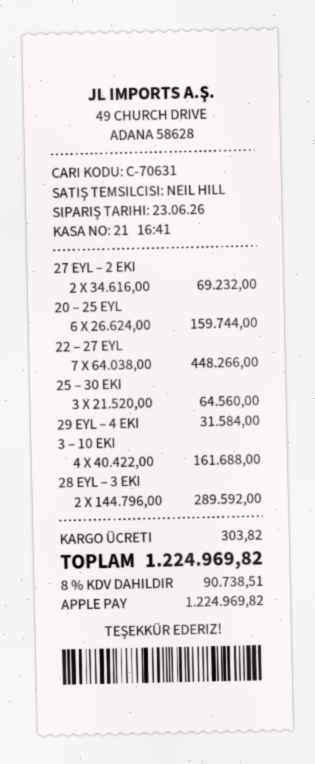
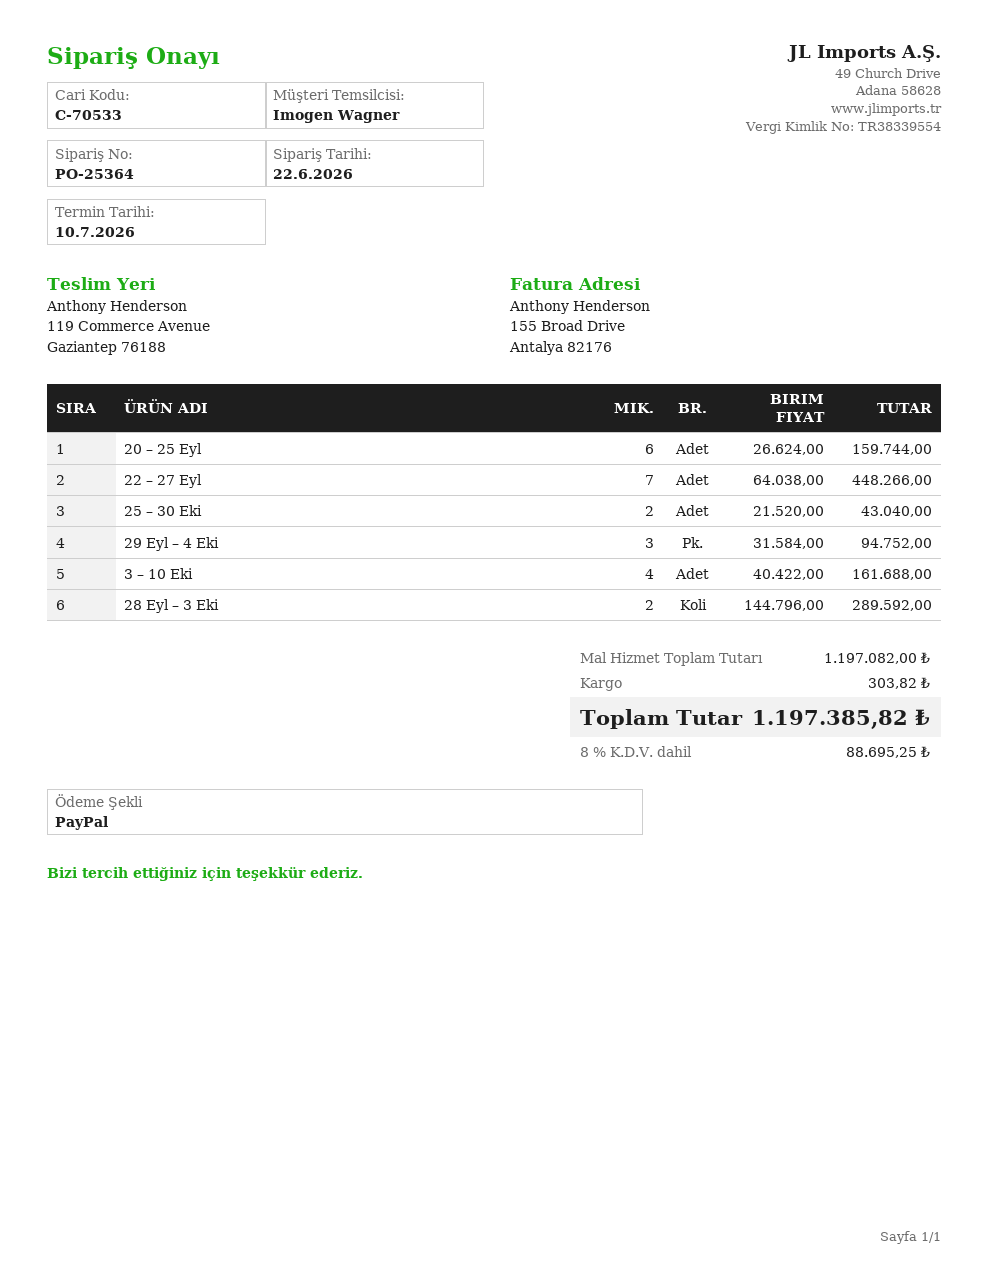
order date: 2026-06-23 -> 2026-06-22
customer number: C-70631 -> C-70533
sales rep: NEIL HILL -> Imogen Wagner
payment method: Apple Pay -> PayPal
27 EYL – 2 EKI: 2 x 34616.00 = 69232.00 -> none
25 – 30 EKI: 3 x 21520.00 = 64560.00 -> 2 x 21520.00 = 43040.00
29 EYL – 4 EKI: 1 x 31584.00 = 31584.00 -> 3 x 31584.00 = 94752.00
tax: 8% = 90738.51 -> 8% = 88695.25
total: 1224969.82 -> 1197385.82

